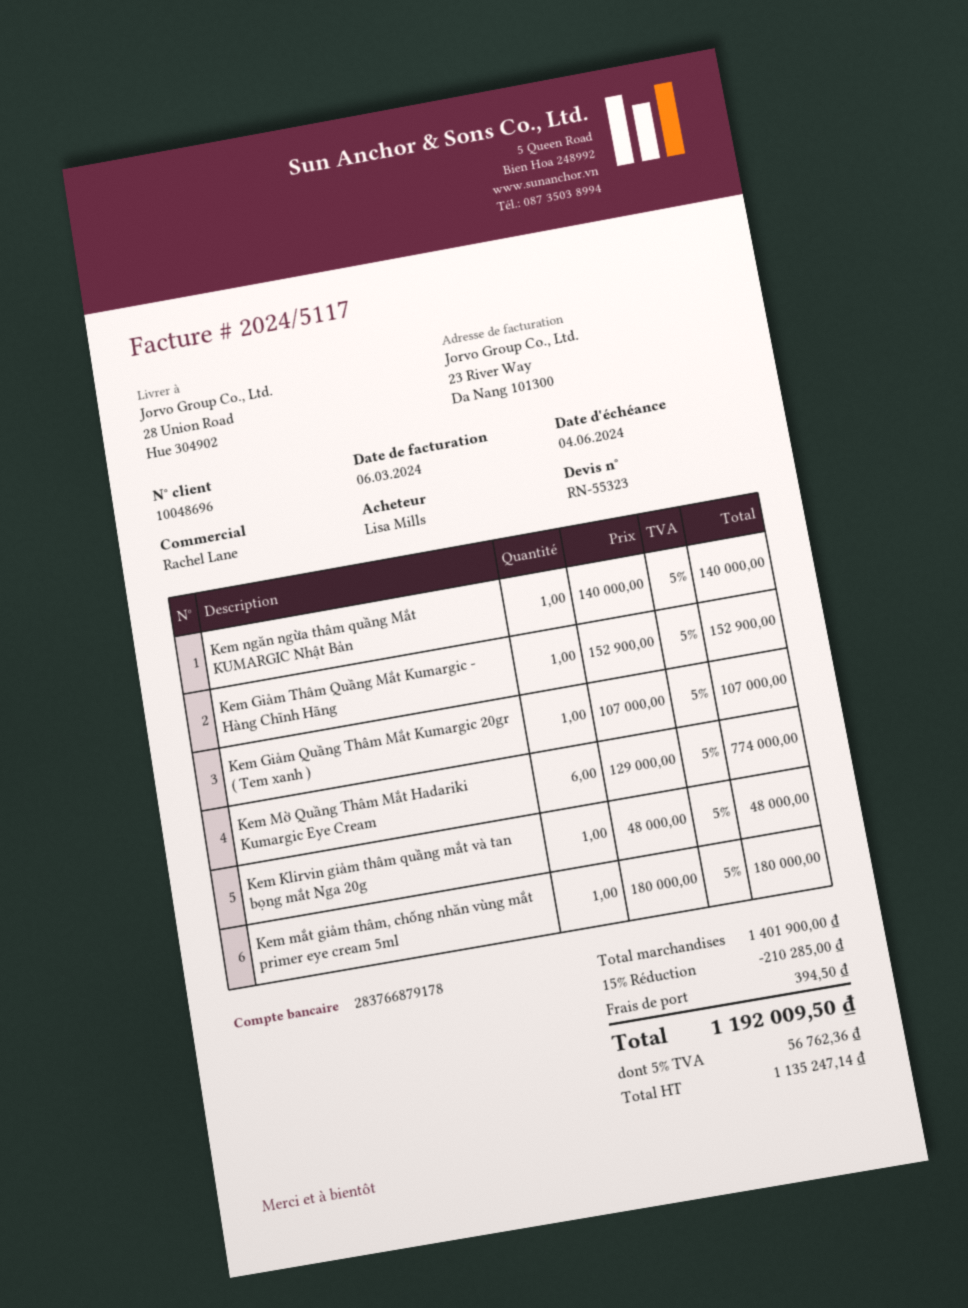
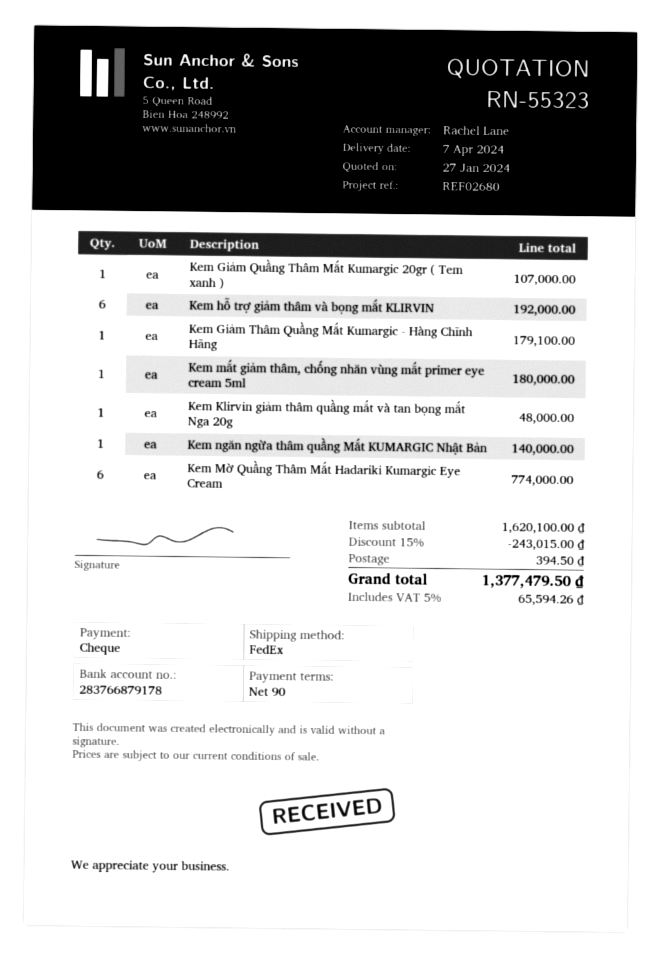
Kem Giảm Thâm Quầng Mắt Kumargic - Hàng Chĩnh Hãng: 1 for 152900.00 -> 1 for 179100.00
Kem hỗ trợ giảm thâm và bọng mắt KLIRVIN: none -> 6 for 192000.00
subtotal: 1401900.00 -> 1620100.00
discount: 15% = 210285.00 -> 15% = 243015.00
tax: 5% = 56762.36 -> 5% = 65594.26
total: 1192009.50 -> 1377479.50

